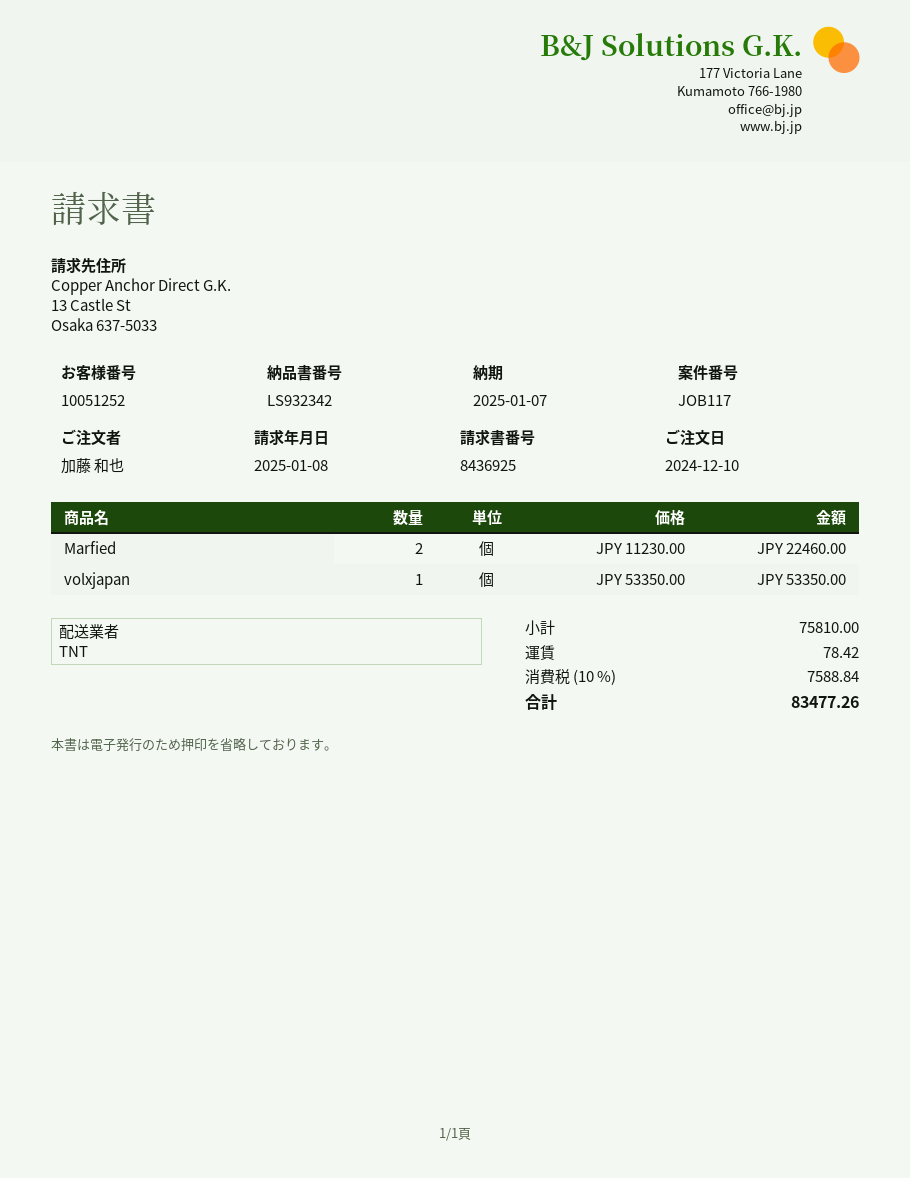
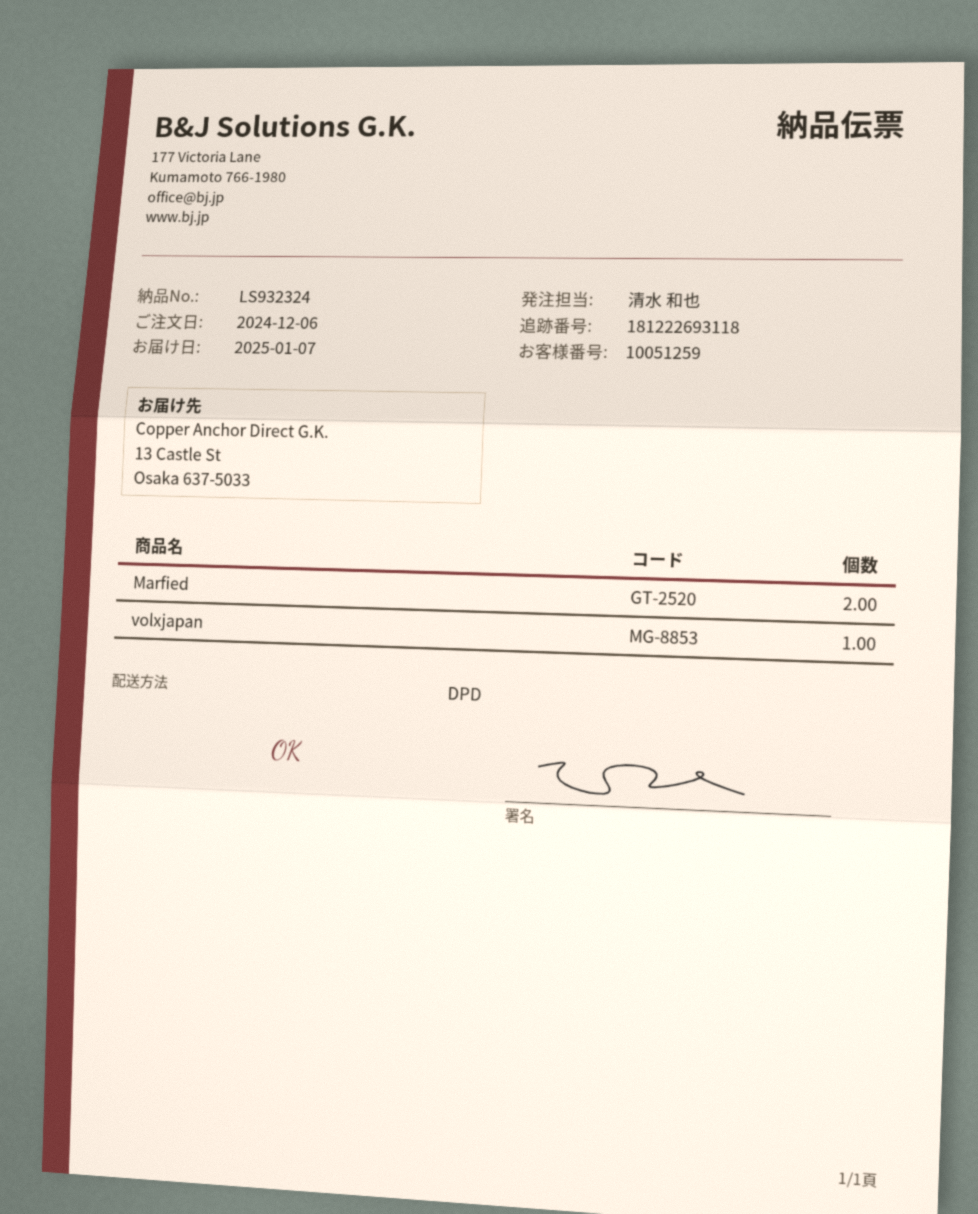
order date: 2024-12-10 -> 2024-12-06
delivery note number: LS932342 -> LS932324
customer number: 10051252 -> 10051259
ordered by: 加藤 和也 -> 清水 和也
shipping method: TNT -> DPD

